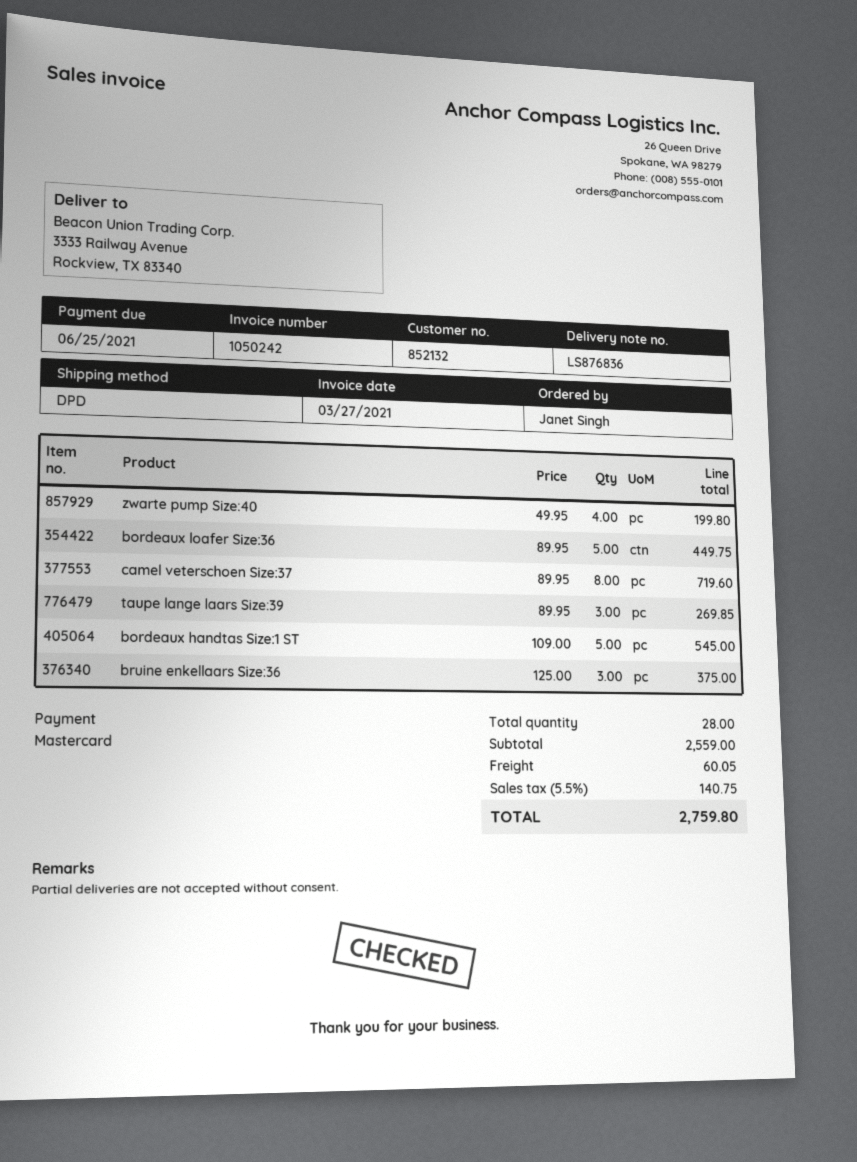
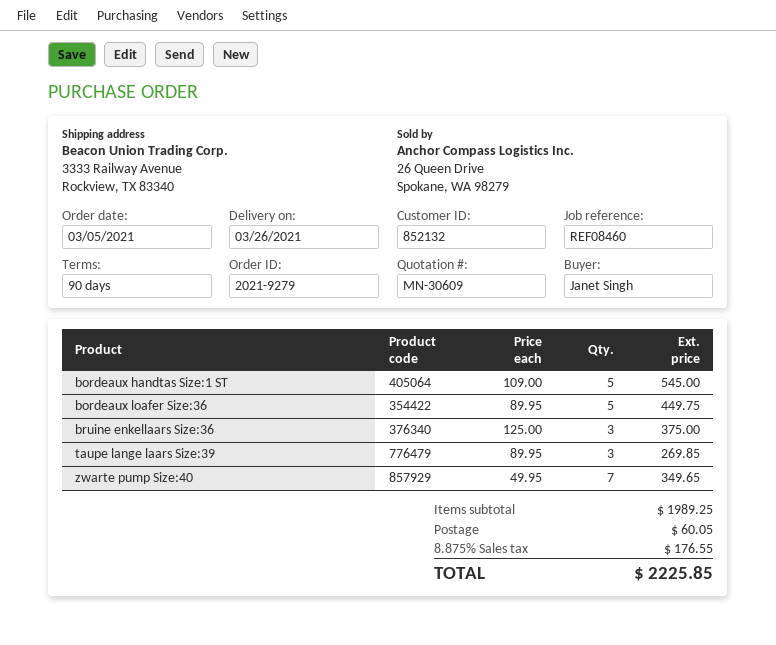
zwarte pump Size:40: 4 x 49.95 = 199.80 -> 7 x 49.95 = 349.65
camel veterschoen Size:37: 8 x 89.95 = 719.60 -> none
subtotal: 2559.00 -> 1989.25
tax: 5.5% = 140.75 -> 8.875% = 176.55
total: 2759.80 -> 2225.85

